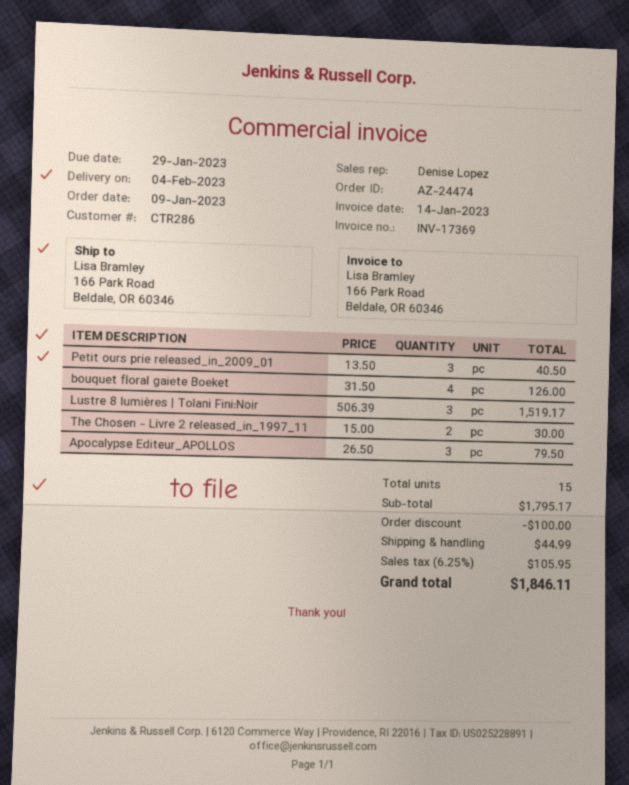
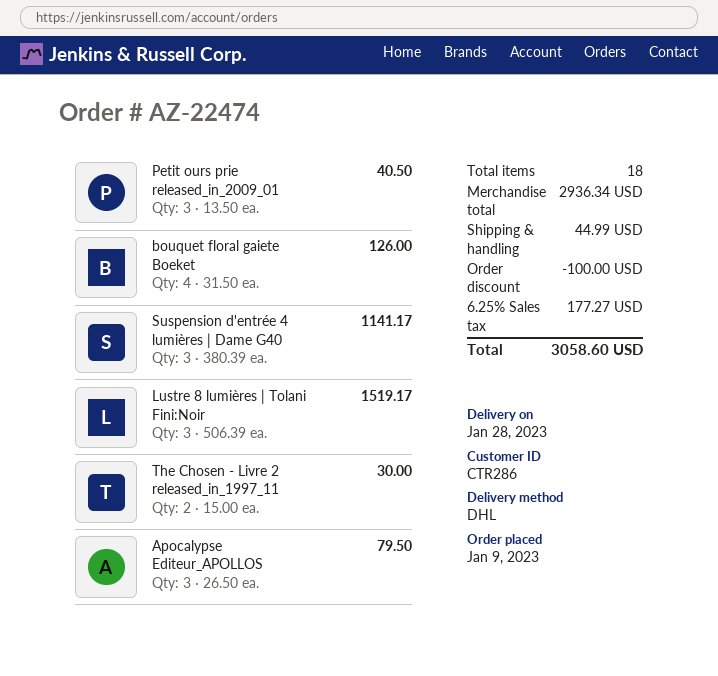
order number: AZ-24474 -> AZ-22474
delivery date: 2023-02-04 -> 2023-01-28
Suspension d'entrée 4 lumières | Dame G40: none -> 3 x 380.39 = 1141.17
total quantity: 15 -> 18
subtotal: 1795.17 -> 2936.34
tax: 6.25% = 105.95 -> 6.25% = 177.27
total: 1846.11 -> 3058.60

